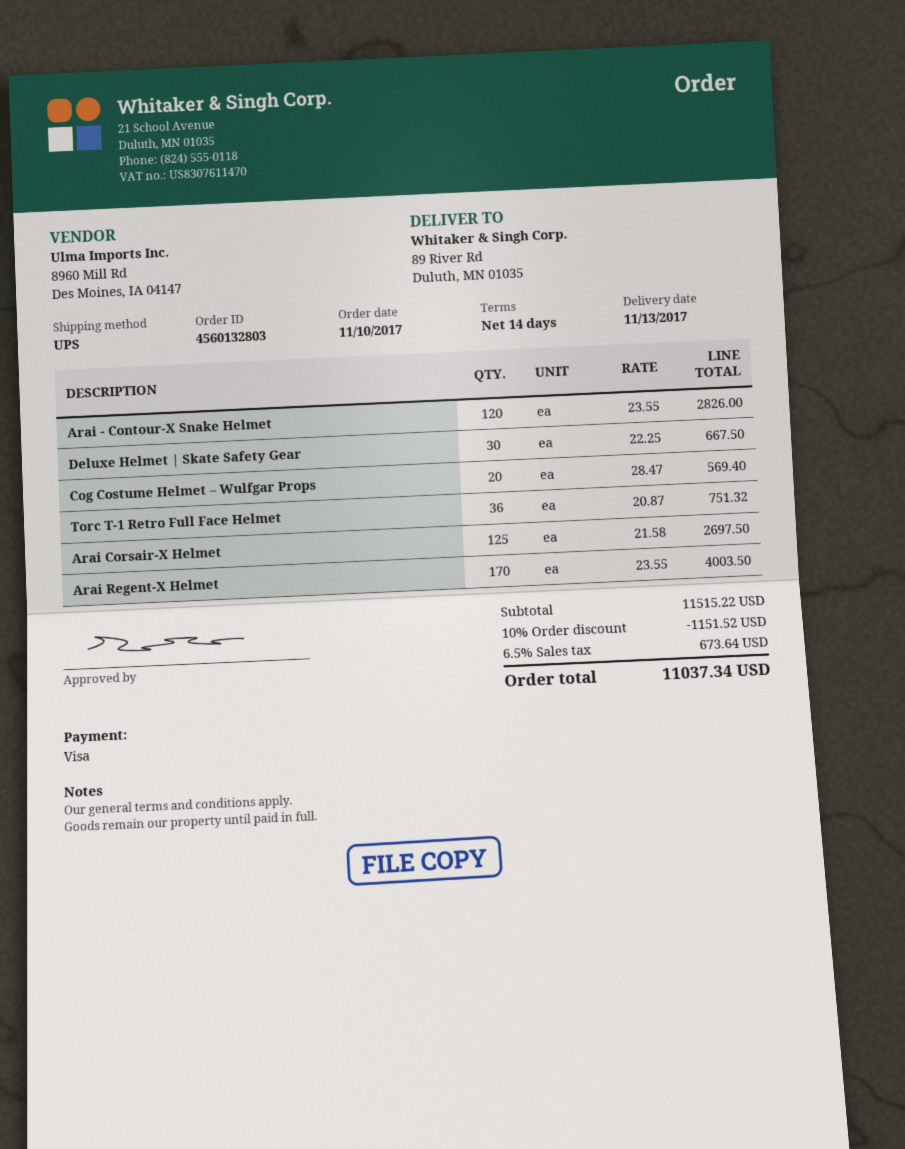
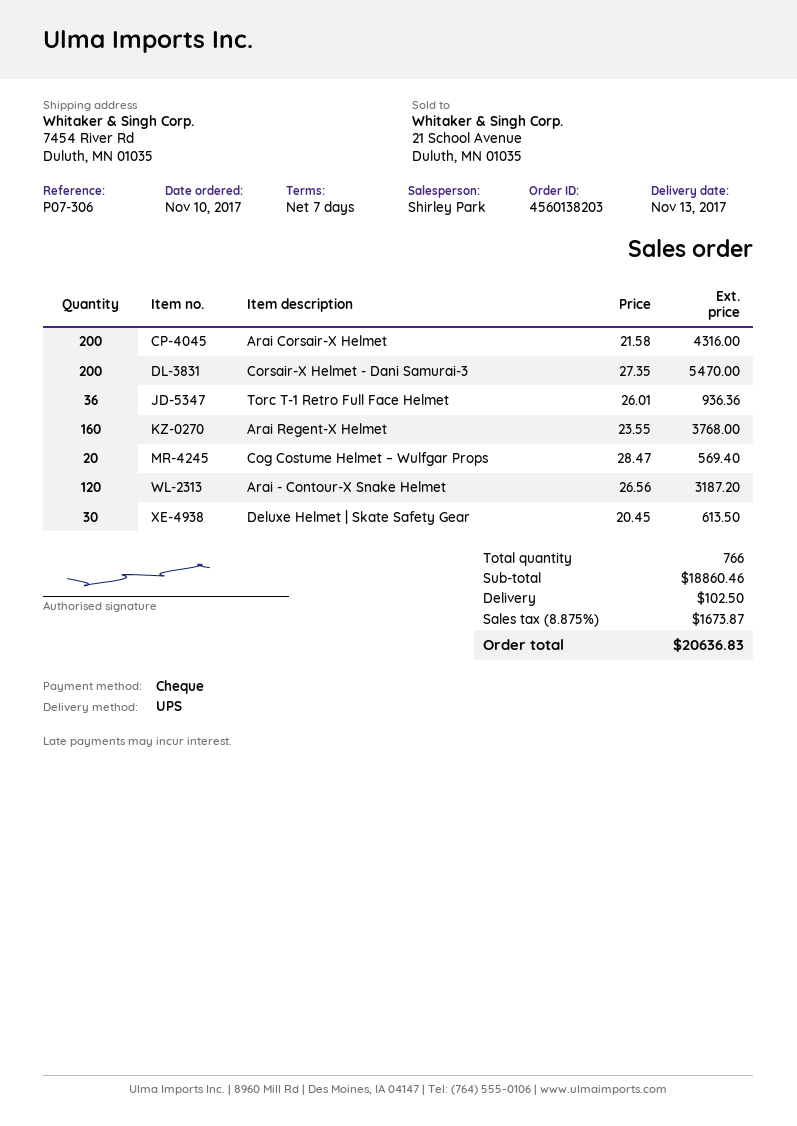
order number: 4560132803 -> 4560138203
payment terms: 14 days -> 7 days
payment method: Visa -> cheque
ship to: 89 River Rd, Duluth, MN 01035 -> 7454 River Rd, Duluth, MN 01035
Arai - Contour-X Snake Helmet: 120 x 23.55 = 2826.00 -> 120 x 26.56 = 3187.20
Deluxe Helmet | Skate Safety Gear: 30 x 22.25 = 667.50 -> 30 x 20.45 = 613.50
Torc T-1 Retro Full Face Helmet: 36 x 20.87 = 751.32 -> 36 x 26.01 = 936.36
Arai Corsair-X Helmet: 125 x 21.58 = 2697.50 -> 200 x 21.58 = 4316.00
Arai Regent-X Helmet: 170 x 23.55 = 4003.50 -> 160 x 23.55 = 3768.00
Corsair-X Helmet - Dani Samurai-3: none -> 200 x 27.35 = 5470.00
subtotal: 11515.22 -> 18860.46
discount: 10% = 1151.52 -> none
shipping: none -> 102.50
tax: 6.5% = 673.64 -> 8.875% = 1673.87
total: 11037.34 -> 20636.83

